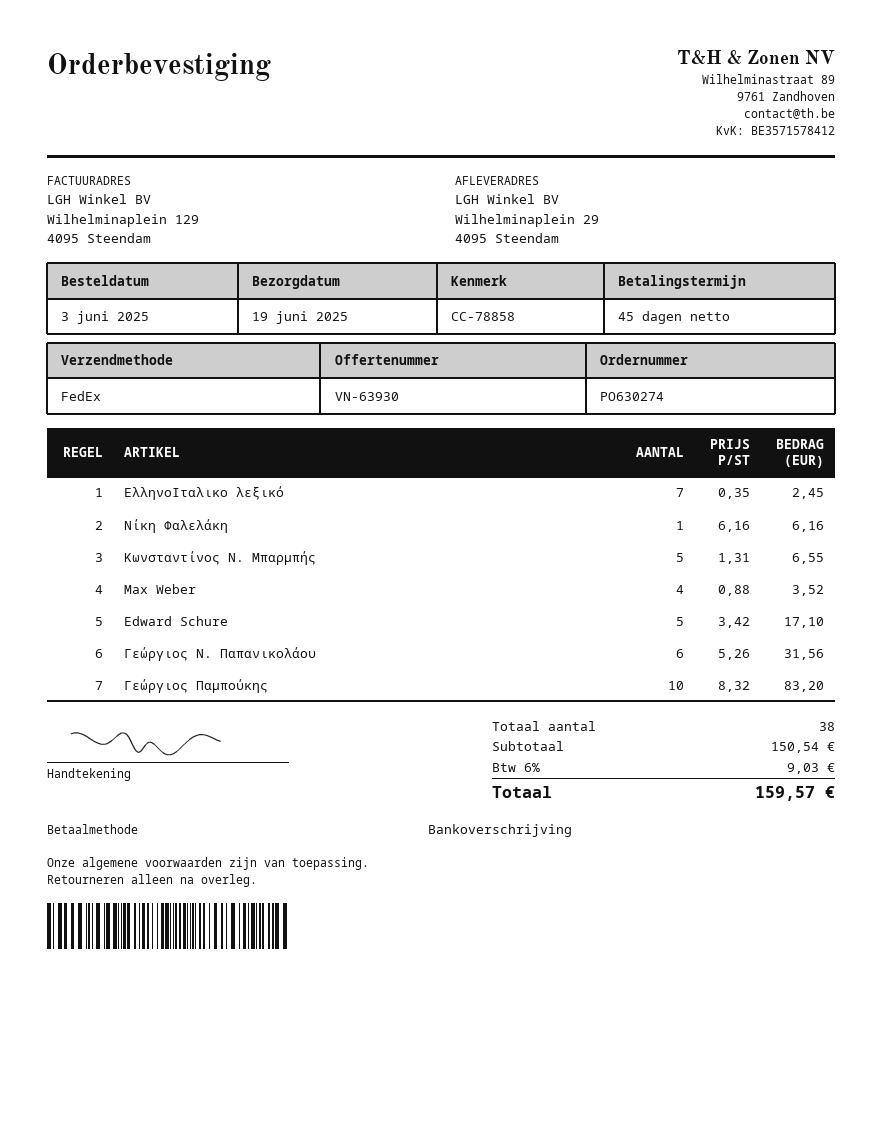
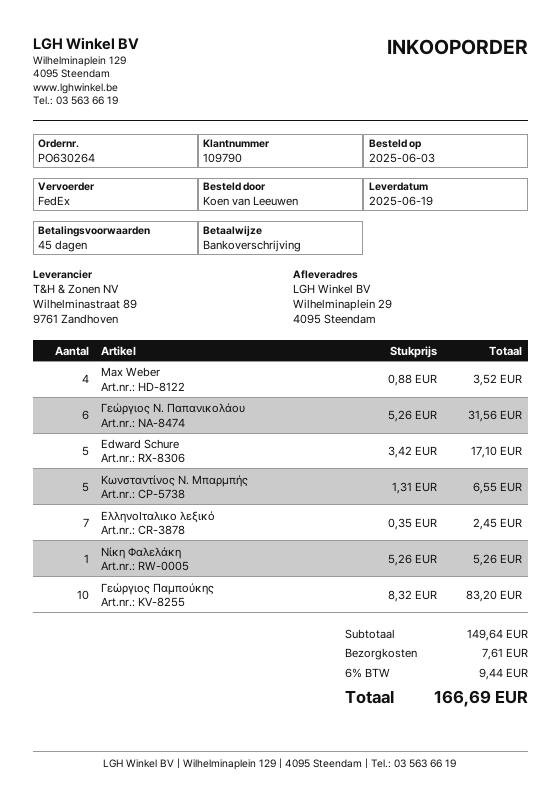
order number: PO630274 -> PO630264
Νίκη Φαλελάκη: 1 x 6.16 = 6.16 -> 1 x 5.26 = 5.26
subtotal: 150.54 -> 149.64
shipping: none -> 7.61
tax: 6% = 9.03 -> 6% = 9.44
total: 159.57 -> 166.69

